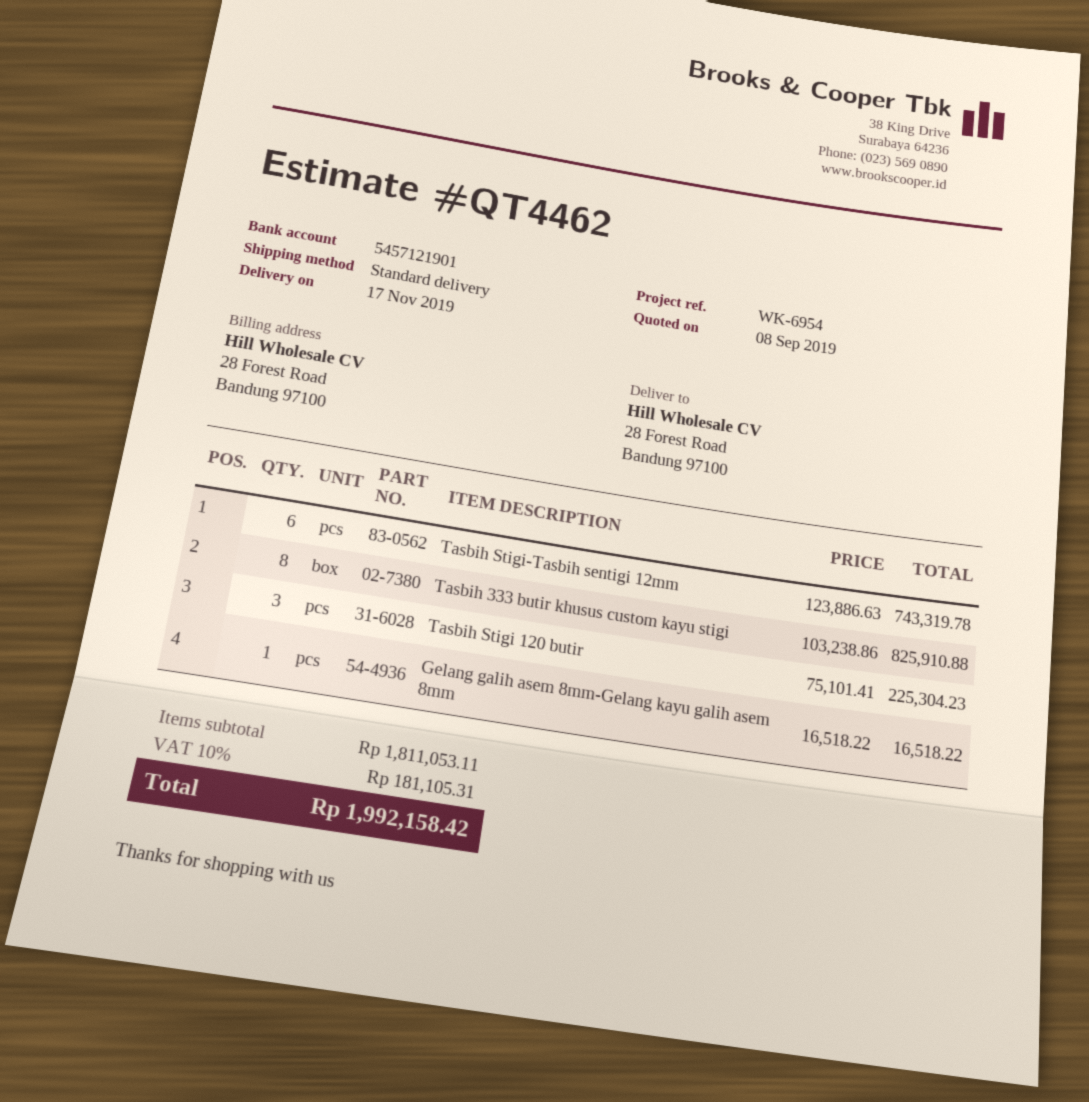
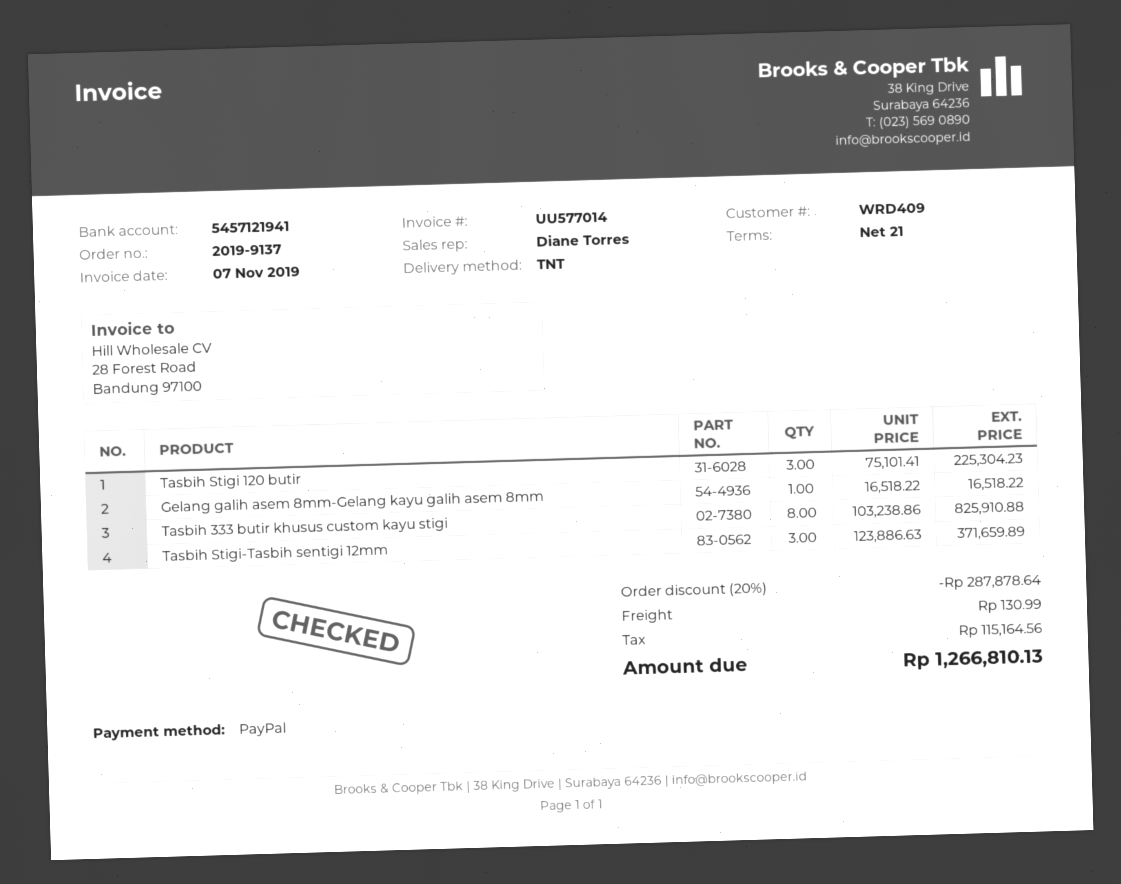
bank account: 5457121901 -> 5457121941
shipping method: standard -> TNT
Tasbih Stigi-Tasbih sentigi 12mm: 6 x 123886.63 = 743319.78 -> 3 x 123886.63 = 371659.89
discount: none -> 20% = 287878.64
shipping: none -> 130.99
tax: 181105.31 -> 115164.56
total: 1992158.42 -> 1266810.13

